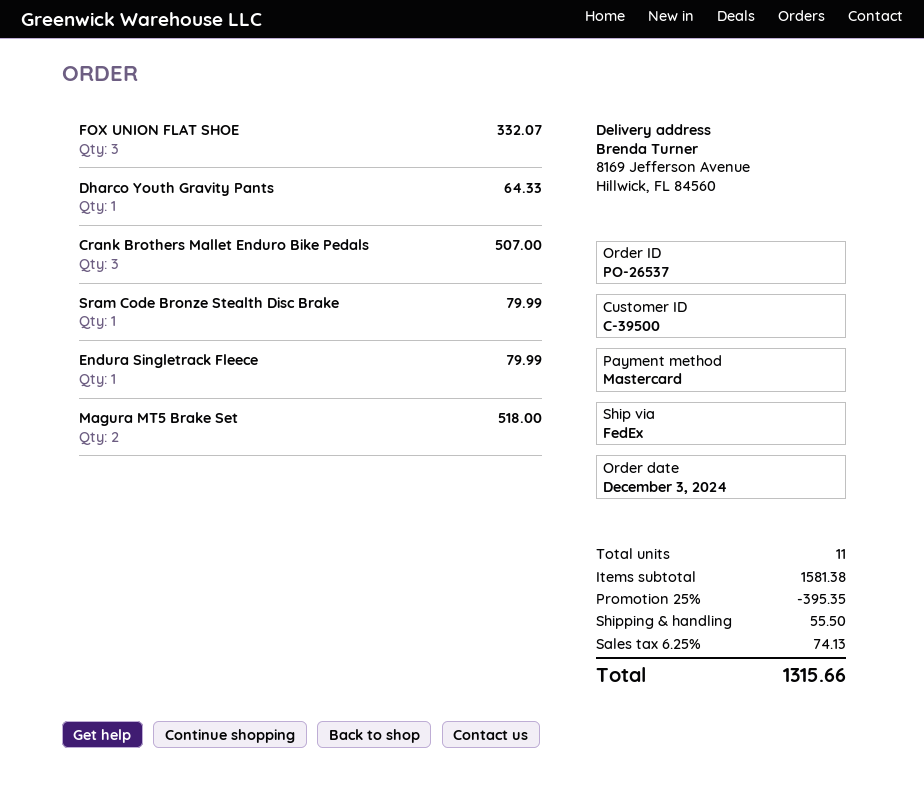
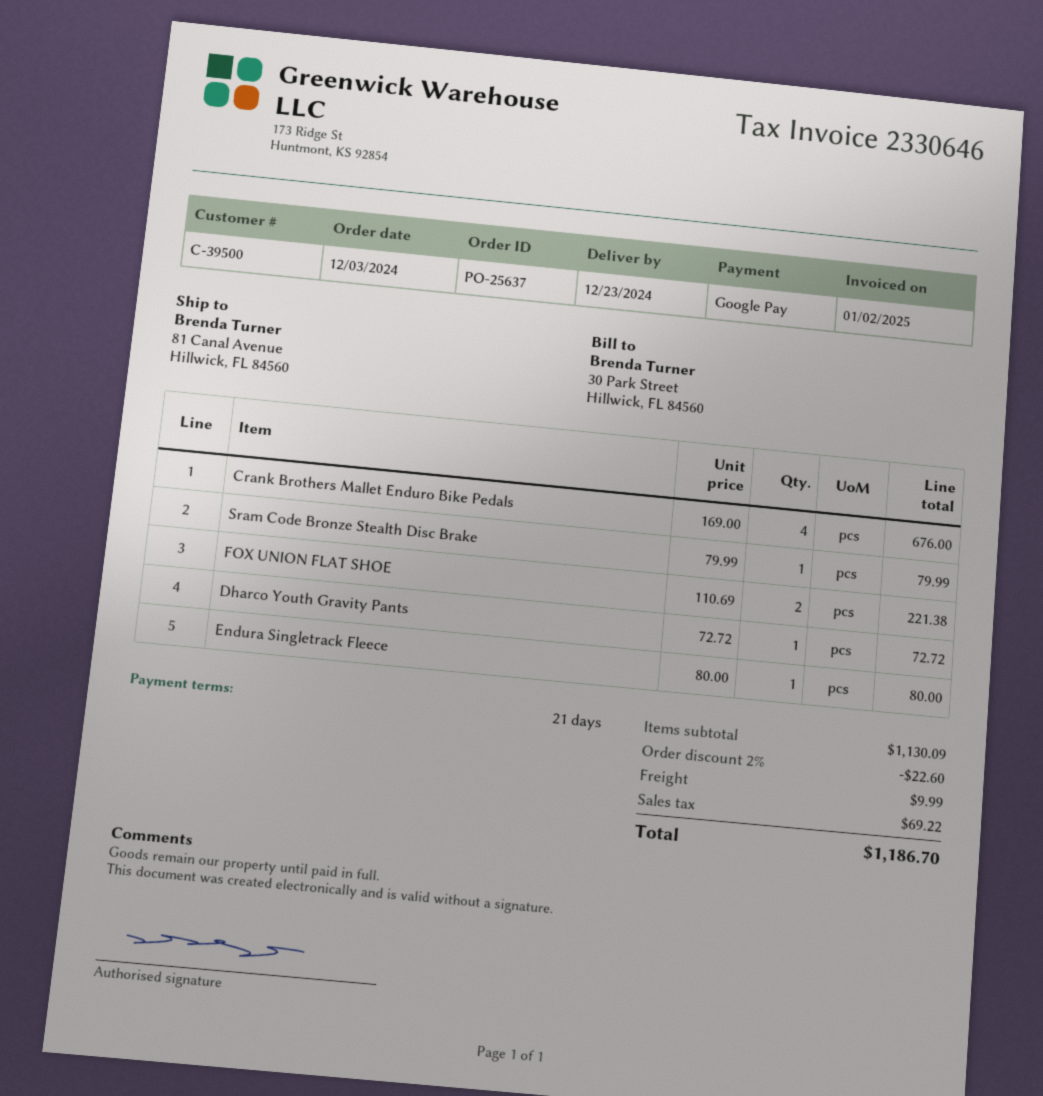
order number: PO-26537 -> PO-25637
payment method: Mastercard -> Google Pay
ship to: 8169 Jefferson Avenue, Hillwick, FL 84560 -> 81 Canal Avenue, Hillwick, FL 84560
FOX UNION FLAT SHOE: 3 for 332.07 -> 2 for 221.38
Dharco Youth Gravity Pants: 1 for 64.33 -> 1 for 72.72
Crank Brothers Mallet Enduro Bike Pedals: 3 for 507.00 -> 4 for 676.00
Endura Singletrack Fleece: 1 for 79.99 -> 1 for 80.00
Magura MT5 Brake Set: 2 for 518.00 -> none
subtotal: 1581.38 -> 1130.09
discount: 25% = 395.35 -> 2% = 22.60
shipping: 55.50 -> 9.99
tax: 74.13 -> 69.22
total: 1315.66 -> 1186.70

